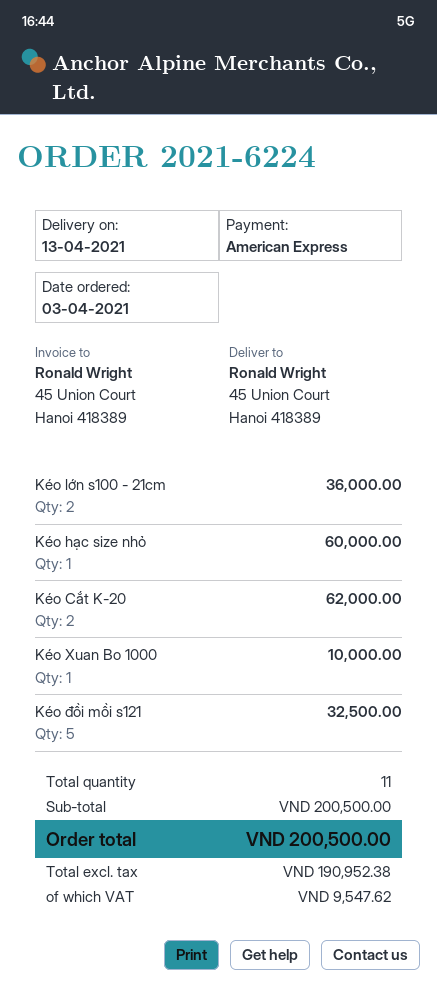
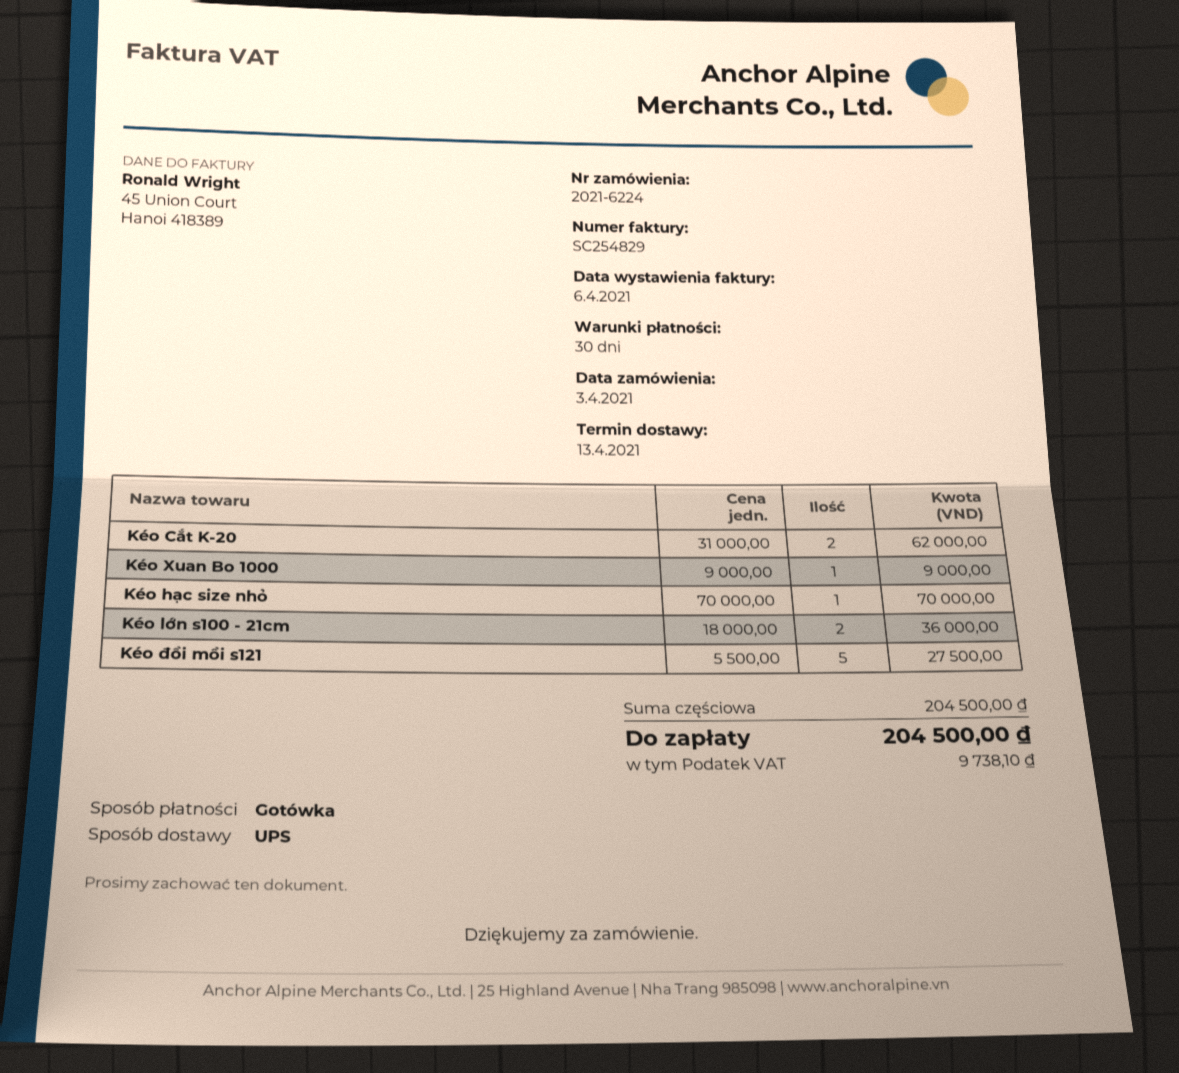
payment method: American Express -> cash
Kéo hạc size nhỏ: 1 for 60000.00 -> 1 for 70000.00
Kéo Xuan Bo 1000: 1 for 10000.00 -> 1 for 9000.00
Kéo đồi mồi s121: 5 for 32500.00 -> 5 for 27500.00
subtotal: 200500.00 -> 204500.00
tax: 9547.62 -> 9738.10
total: 200500.00 -> 204500.00

